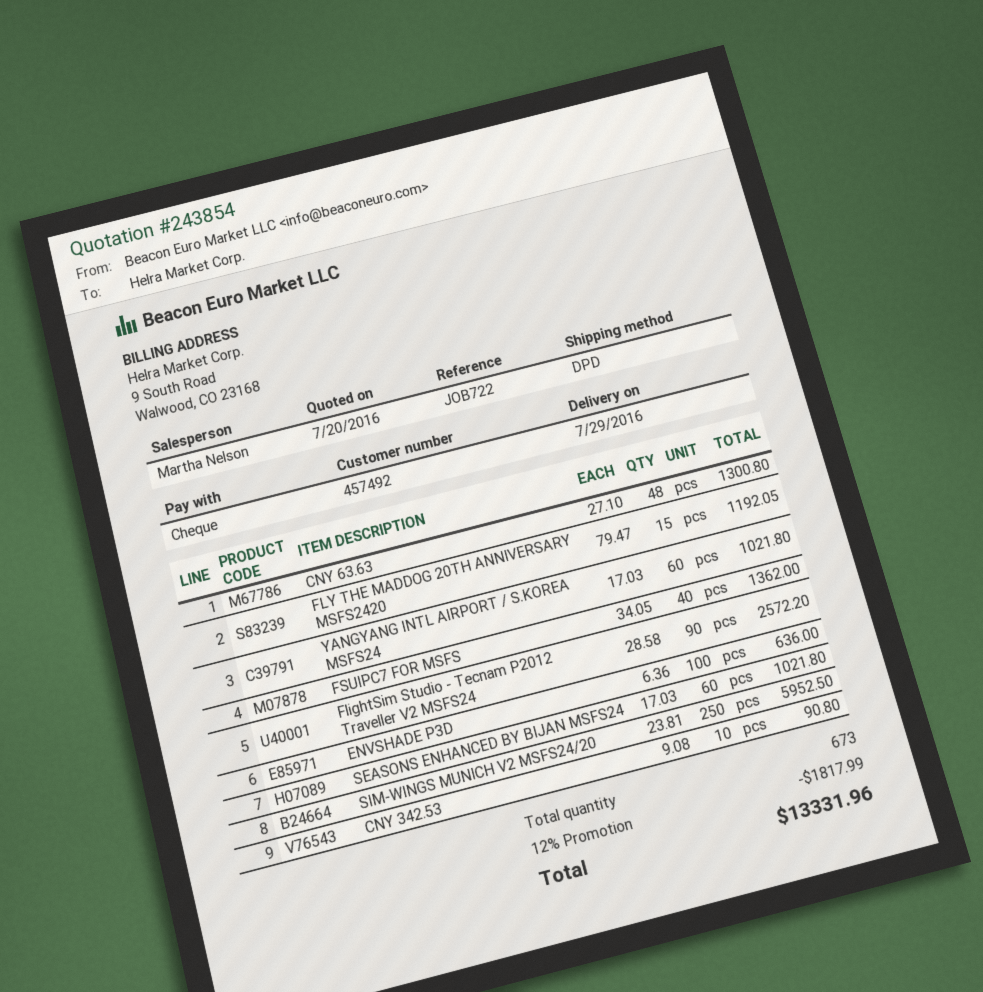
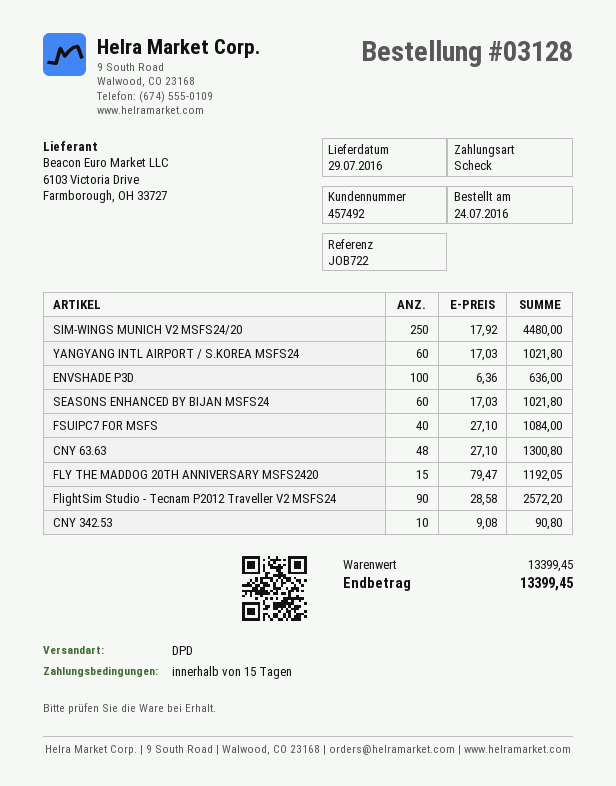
FSUIPC7 FOR MSFS: 40 x 34.05 = 1362.00 -> 40 x 27.10 = 1084.00
SIM-WINGS MUNICH V2 MSFS24/20: 250 x 23.81 = 5952.50 -> 250 x 17.92 = 4480.00
discount: 12% = 1817.99 -> none
total: 13331.96 -> 13399.45

